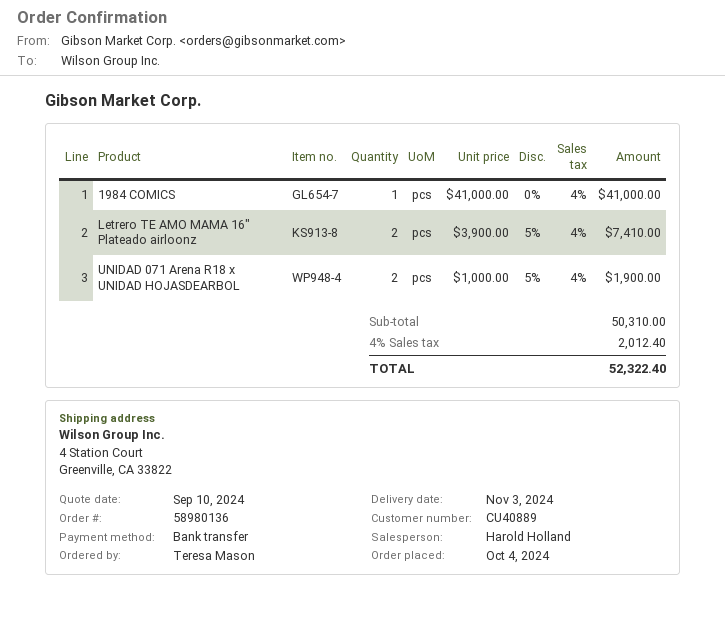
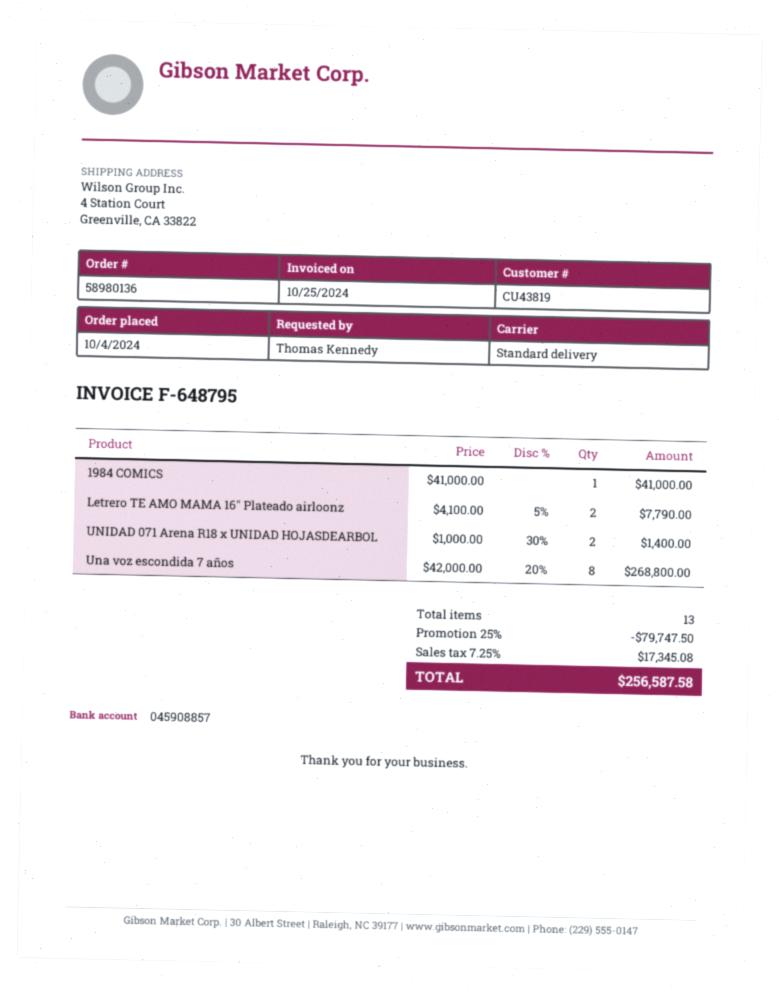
customer number: CU40889 -> CU43819
ordered by: Teresa Mason -> Thomas Kennedy
Letrero TE AMO MAMA 16" Plateado airloonz: 2 x 3900.00 - 5% = 7410.00 -> 2 x 4100.00 - 5% = 7790.00
UNIDAD 071 Arena R18 x UNIDAD HOJASDEARBOL: 2 x 1000.00 - 5% = 1900.00 -> 2 x 1000.00 - 30% = 1400.00
Una voz escondida 7 años: none -> 8 x 42000.00 - 20% = 268800.00
discount: none -> 25% = 79747.50
tax: 4% = 2012.40 -> 7.25% = 17345.08
total: 52322.40 -> 256587.58

